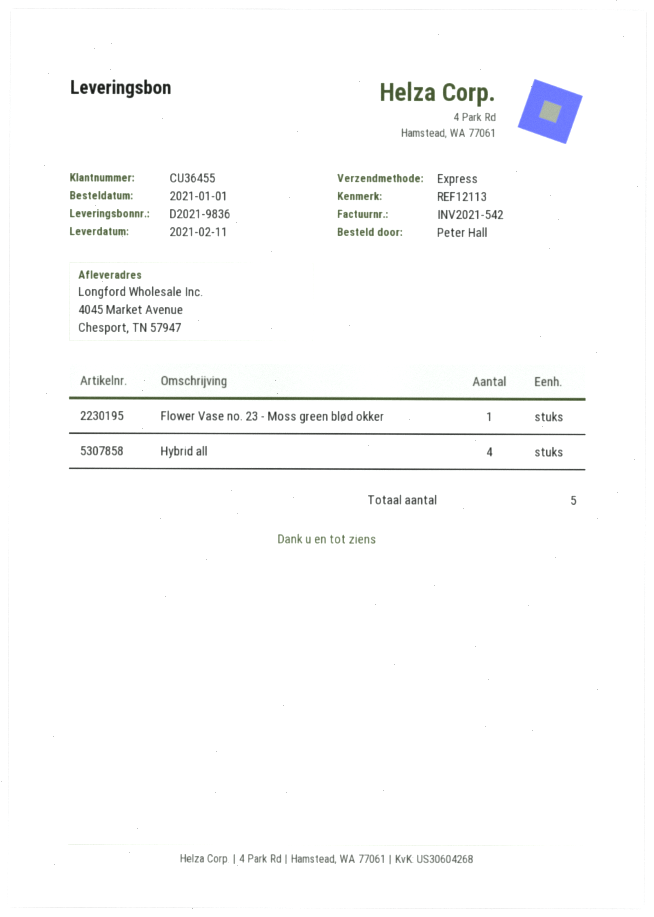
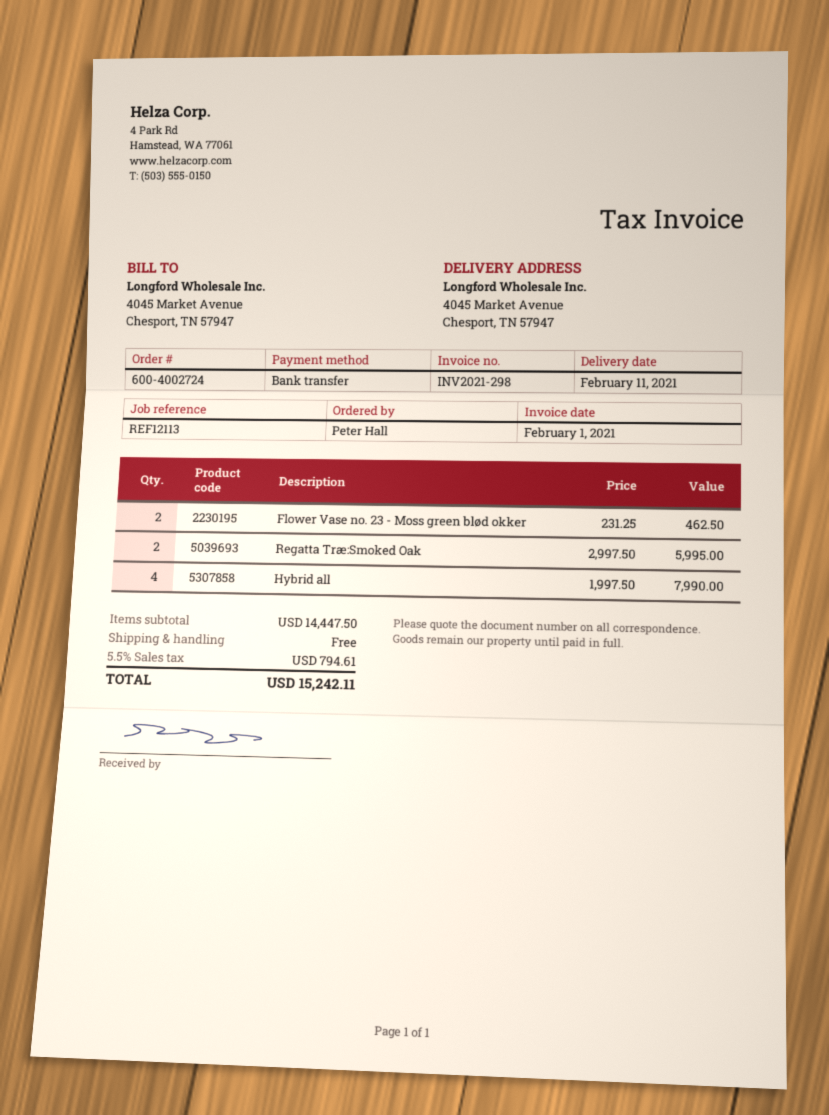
invoice number: INV2021-542 -> INV2021-298
Flower Vase no. 23 - Moss green blød okker: 1 -> 2
Regatta Træ:Smoked Oak: none -> 2

